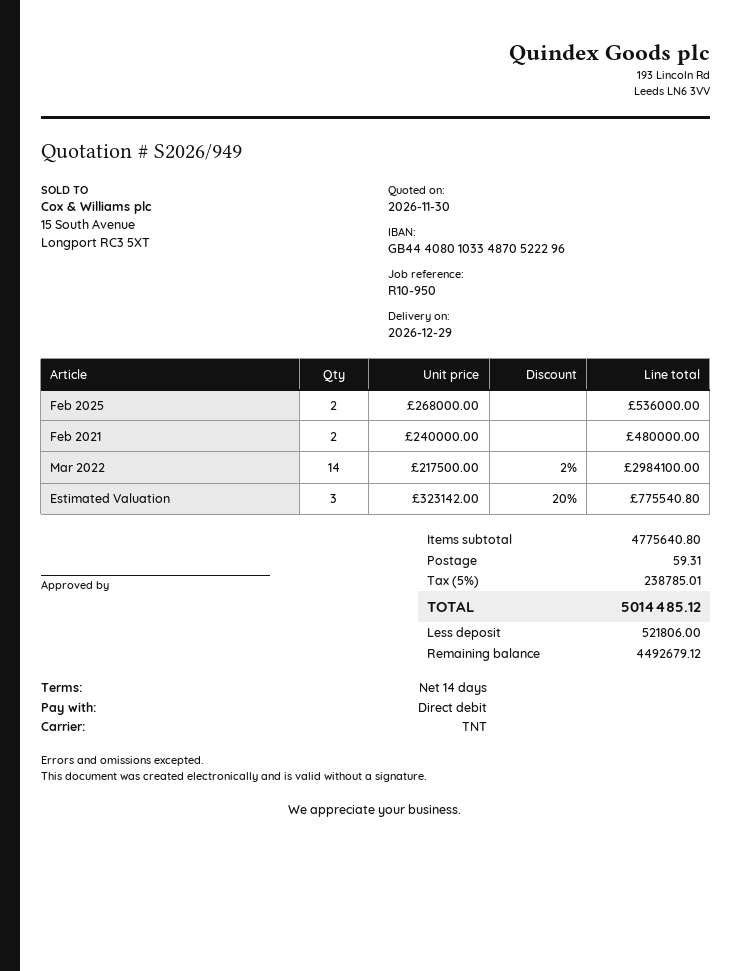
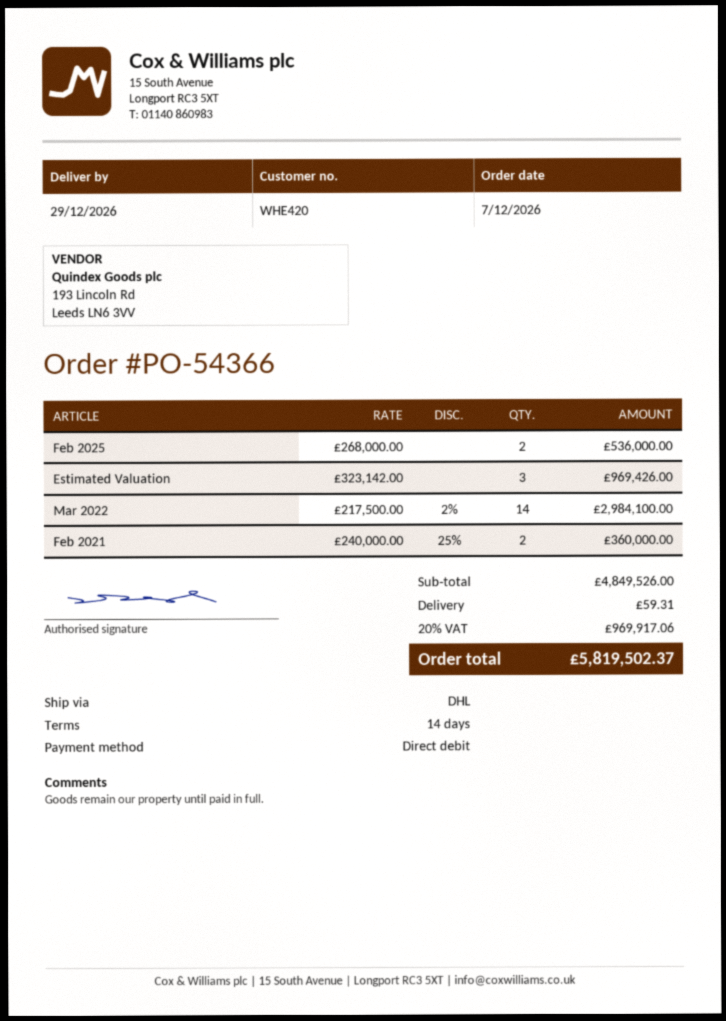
shipping method: TNT -> DHL
Feb 2021: 2 x 240000.00 = 480000.00 -> 2 x 240000.00 - 25% = 360000.00
Estimated Valuation: 3 x 323142.00 - 20% = 775540.80 -> 3 x 323142.00 = 969426.00
subtotal: 4775640.80 -> 4849526.00
tax: 5% = 238785.01 -> 20% = 969917.06
total: 5014485.12 -> 5819502.37

